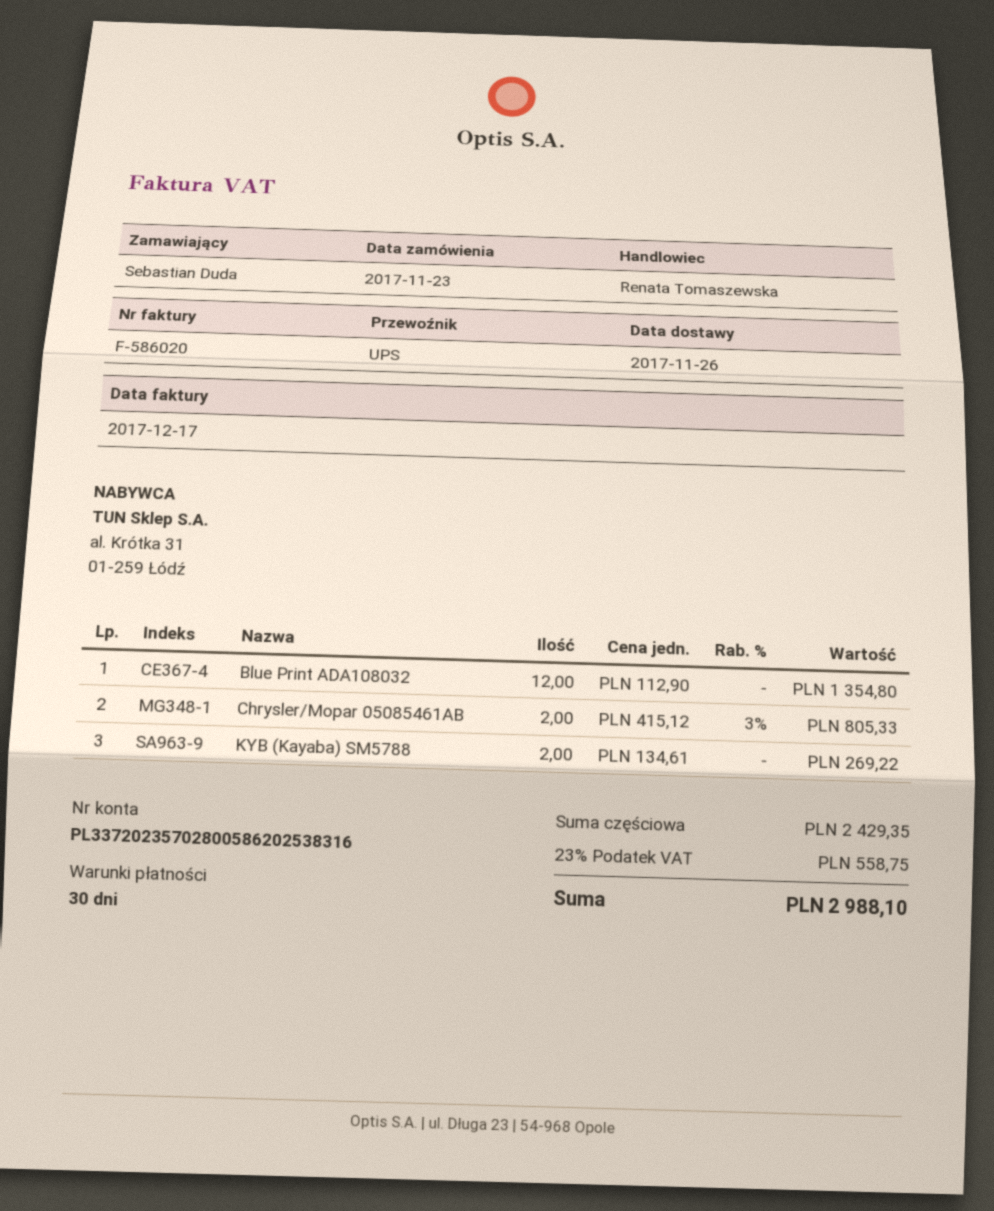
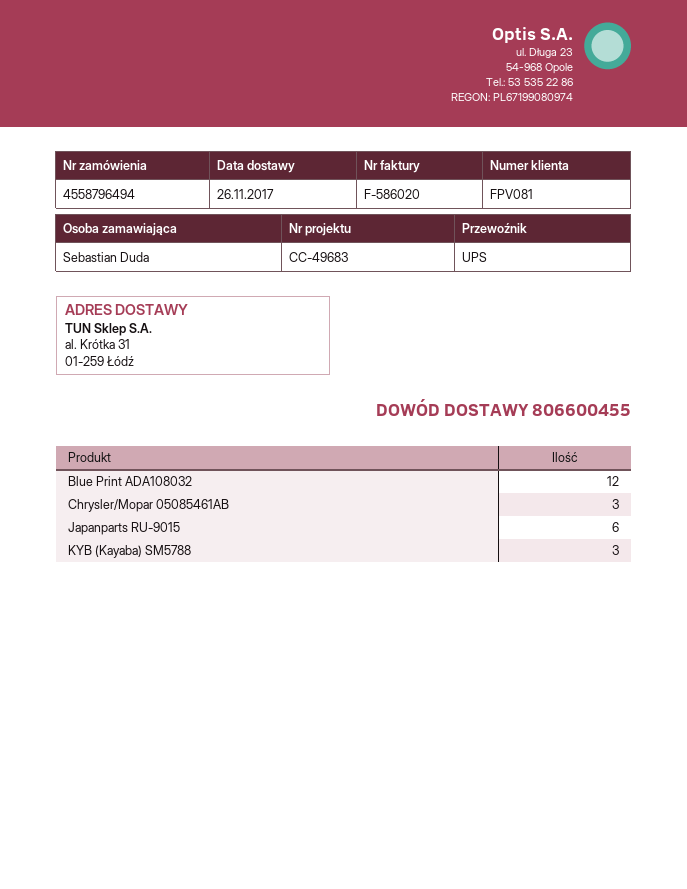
Chrysler/Mopar 05085461AB: 2 -> 3
KYB (Kayaba) SM5788: 2 -> 3
Japanparts RU-9015: none -> 6

